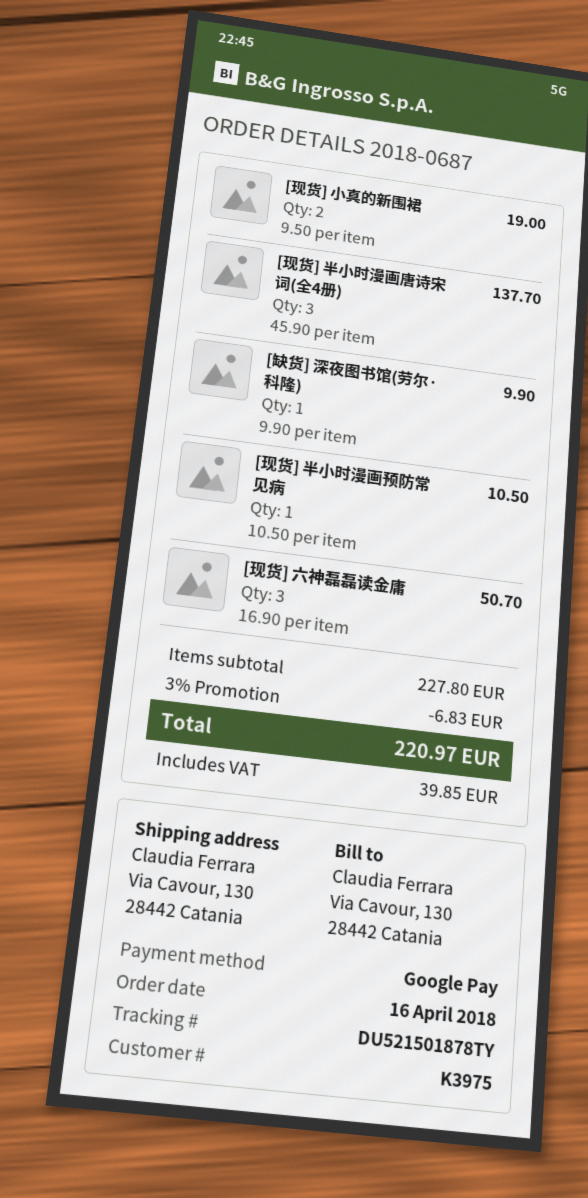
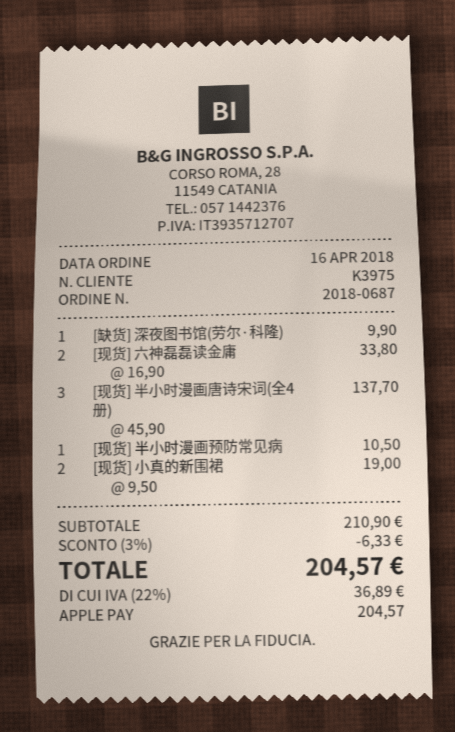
payment method: Google Pay -> Apple Pay
[现货] 六神磊磊读金庸: 3 x 16.90 = 50.70 -> 2 x 16.90 = 33.80
subtotal: 227.80 -> 210.90
discount: 3% = 6.83 -> 3% = 6.33
tax: 39.85 -> 36.89
total: 220.97 -> 204.57

